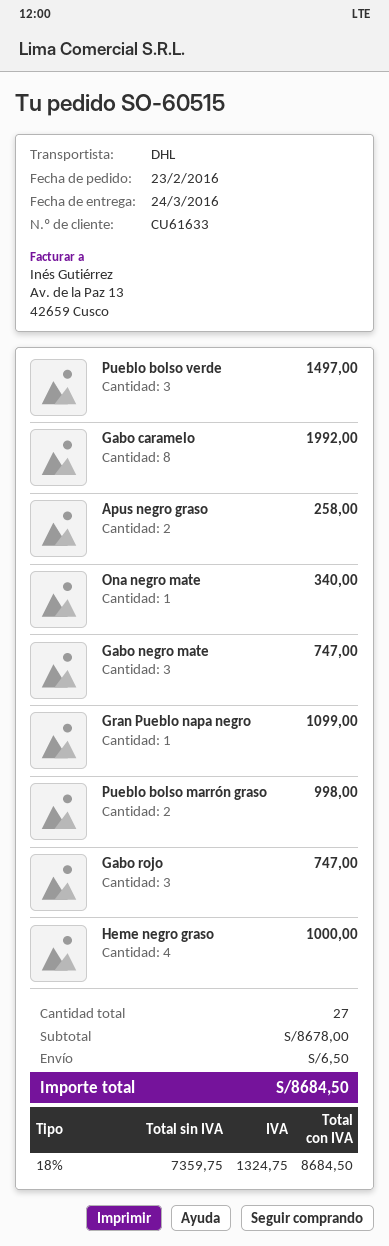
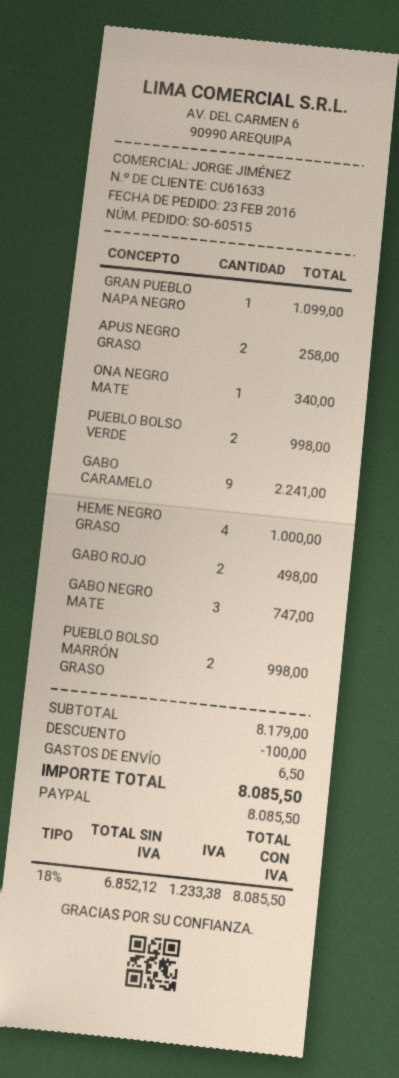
Pueblo bolso verde: 3 for 1497.00 -> 2 for 998.00
Gabo caramelo: 8 for 1992.00 -> 9 for 2241.00
Gabo rojo: 3 for 747.00 -> 2 for 498.00
subtotal: 8678.00 -> 8179.00
discount: none -> 100.00
net: 7359.75 -> 6852.12
tax: 18% = 1324.75 -> 18% = 1233.38
total: 8684.50 -> 8085.50

